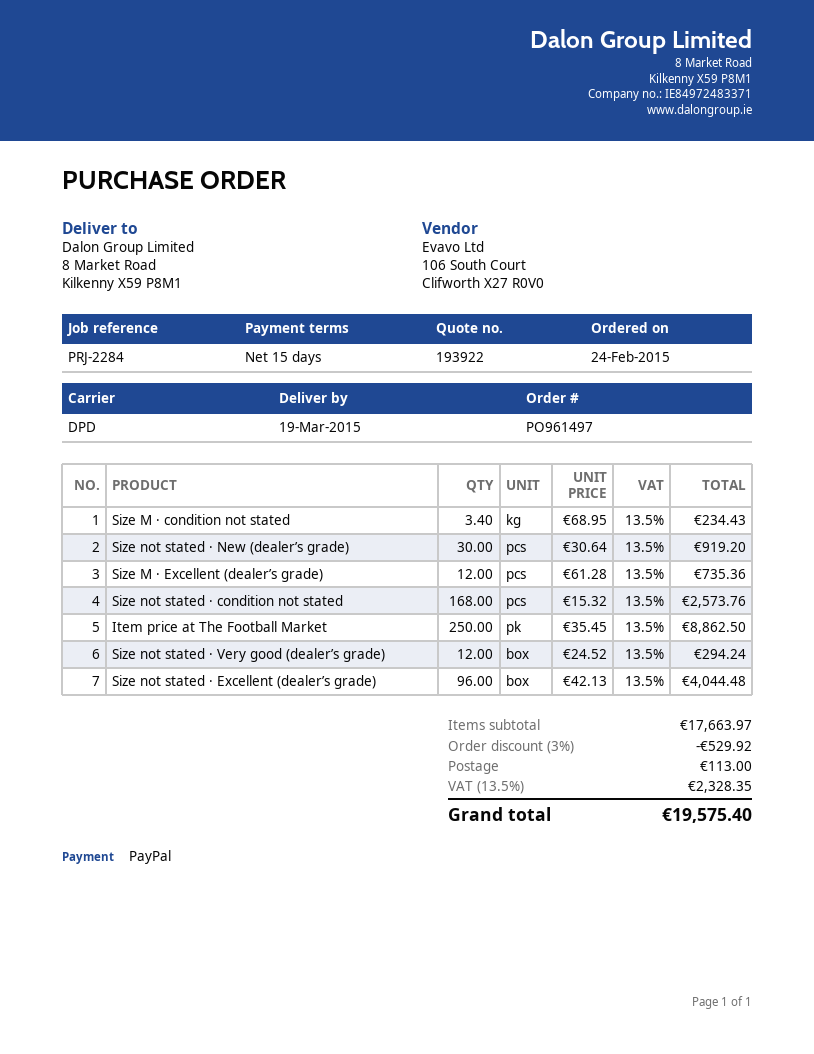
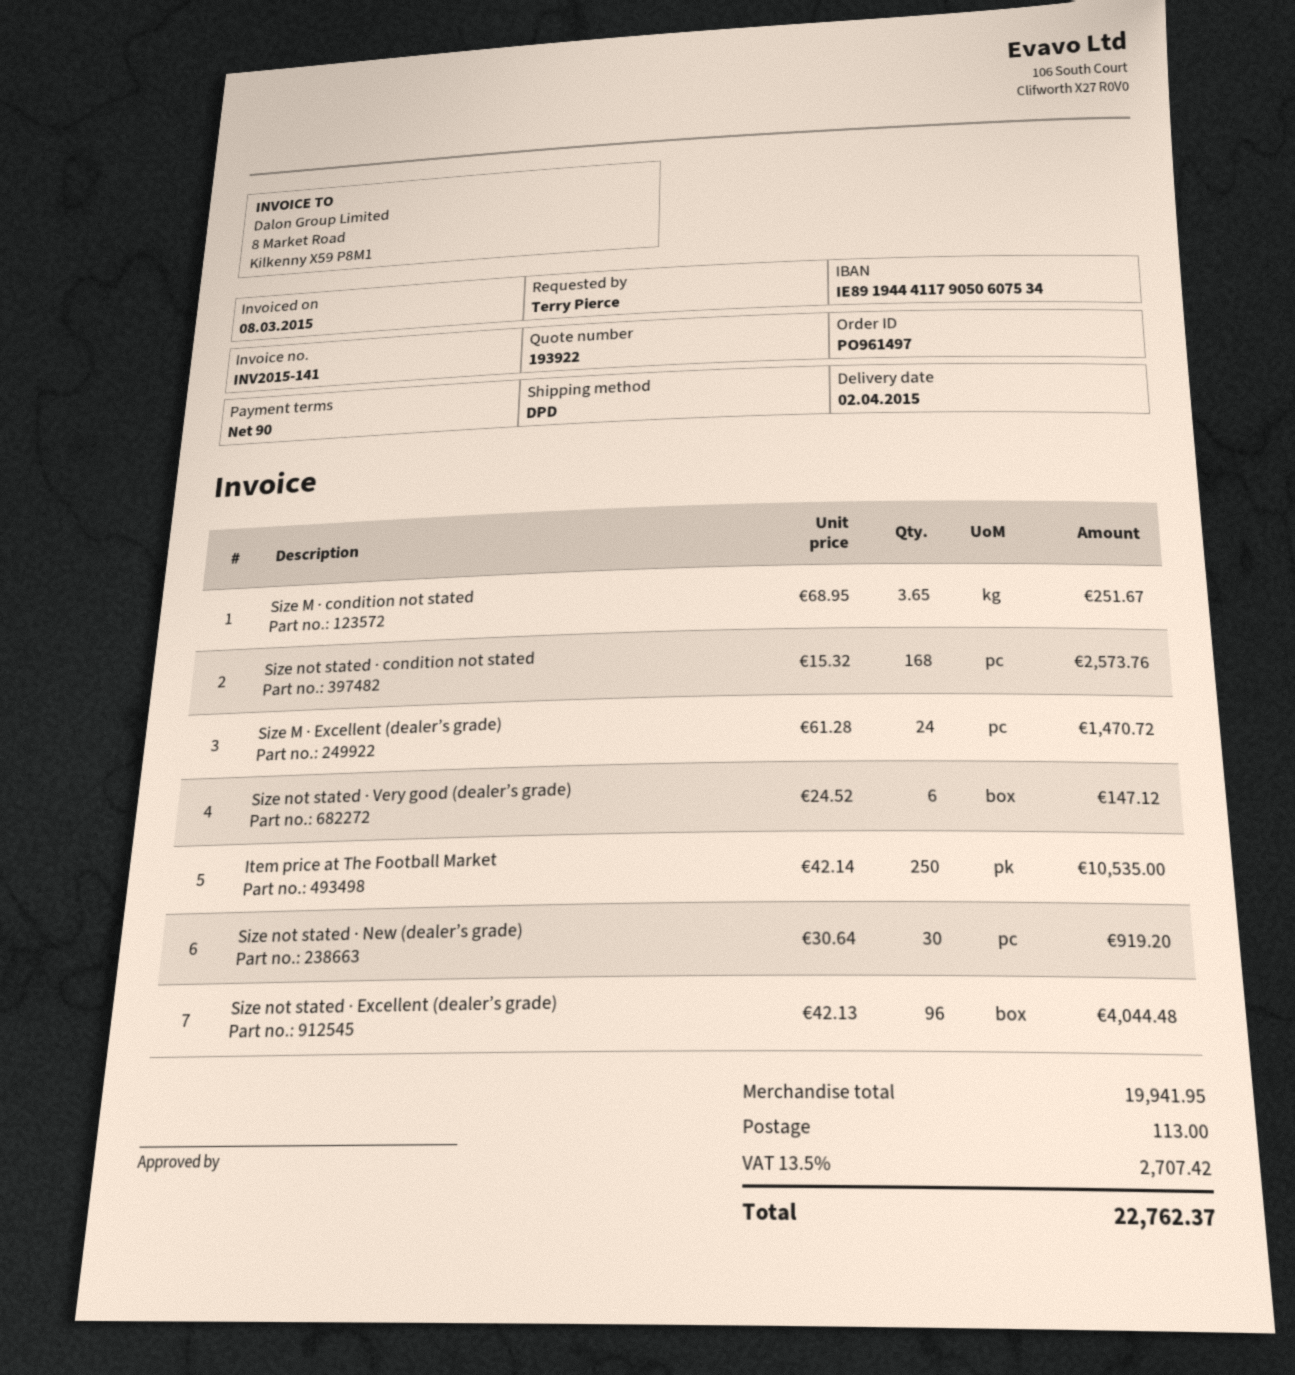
delivery date: 2015-03-19 -> 2015-04-02
payment terms: 15 days -> 90 days
Size M · condition not stated: 3.4 x 68.95 = 234.43 -> 3.65 x 68.95 = 251.67
Size M · Excellent (dealer’s grade): 12 x 61.28 = 735.36 -> 24 x 61.28 = 1470.72
Item price at The Football Market: 250 x 35.45 = 8862.50 -> 250 x 42.14 = 10535.00
Size not stated · Very good (dealer’s grade): 12 x 24.52 = 294.24 -> 6 x 24.52 = 147.12
subtotal: 17663.97 -> 19941.95
discount: 3% = 529.92 -> none
tax: 13.5% = 2328.35 -> 13.5% = 2707.42
total: 19575.40 -> 22762.37

